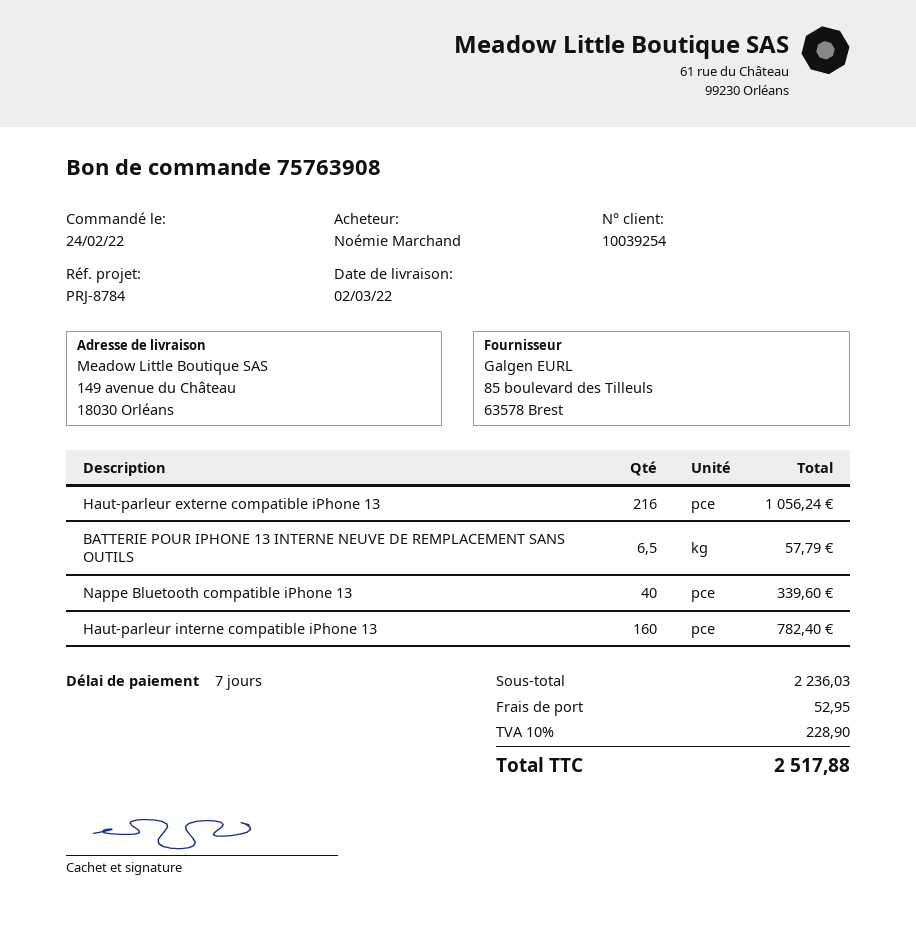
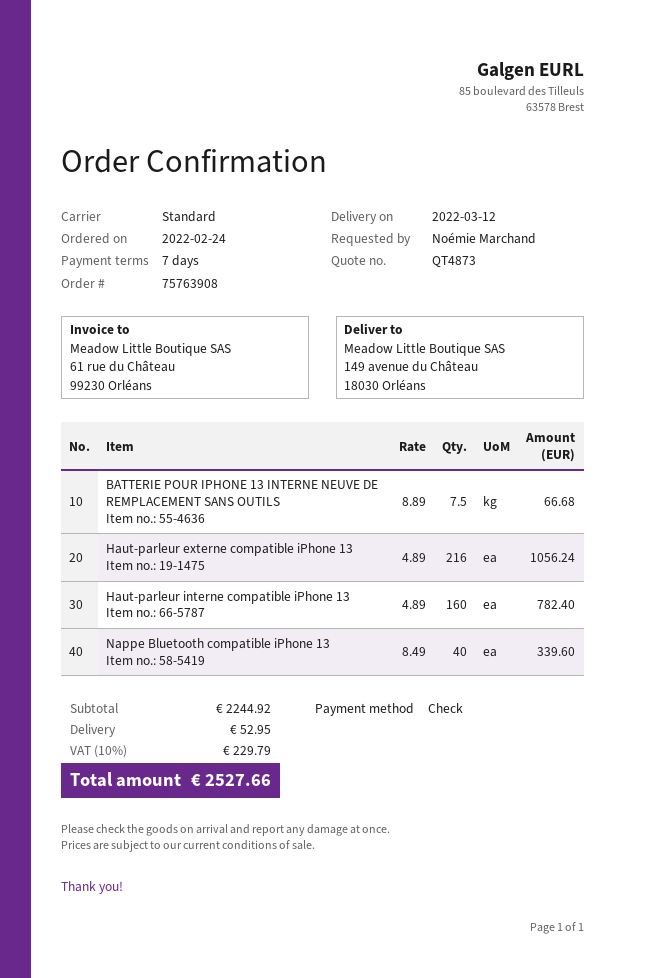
delivery date: 2022-03-02 -> 2022-03-12
BATTERIE POUR IPHONE 13 INTERNE NEUVE DE REMPLACEMENT SANS OUTILS: 6.5 for 57.79 -> 7.5 for 66.68
subtotal: 2236.03 -> 2244.92
tax: 10% = 228.90 -> 10% = 229.79
total: 2517.88 -> 2527.66

